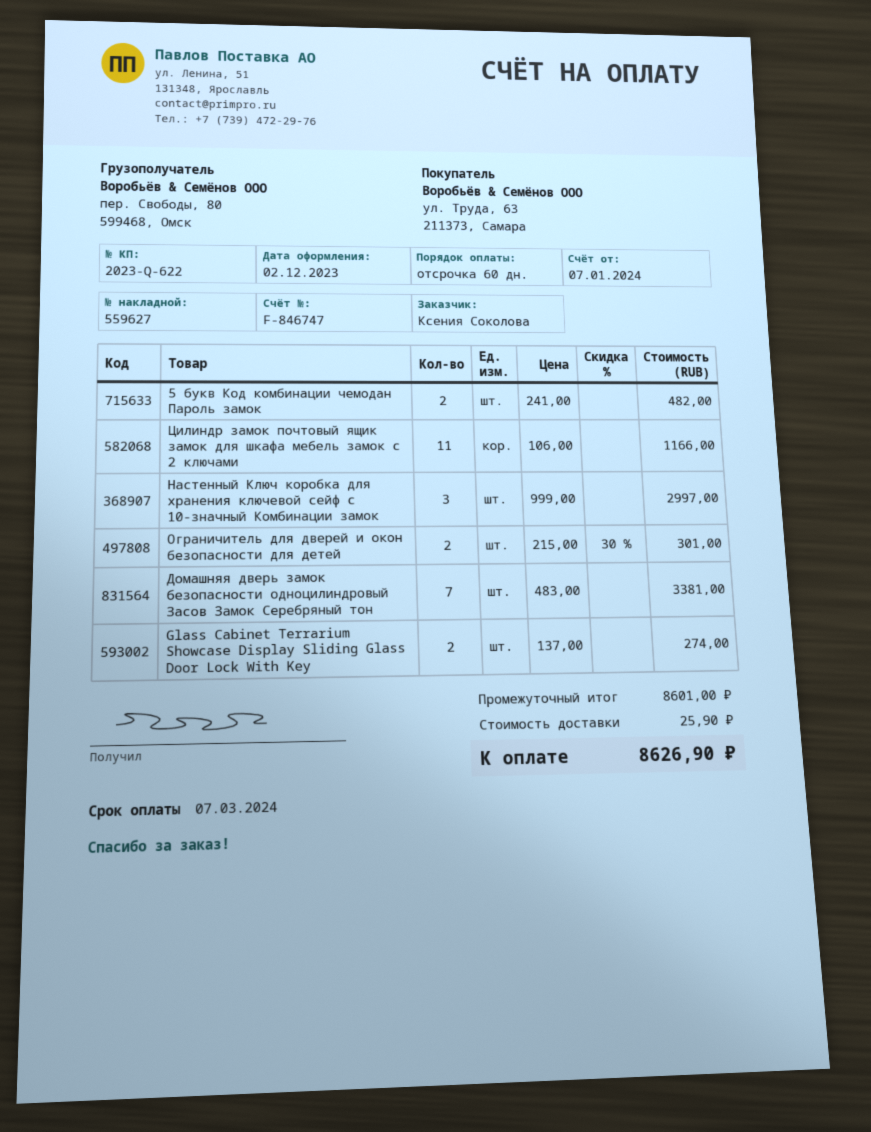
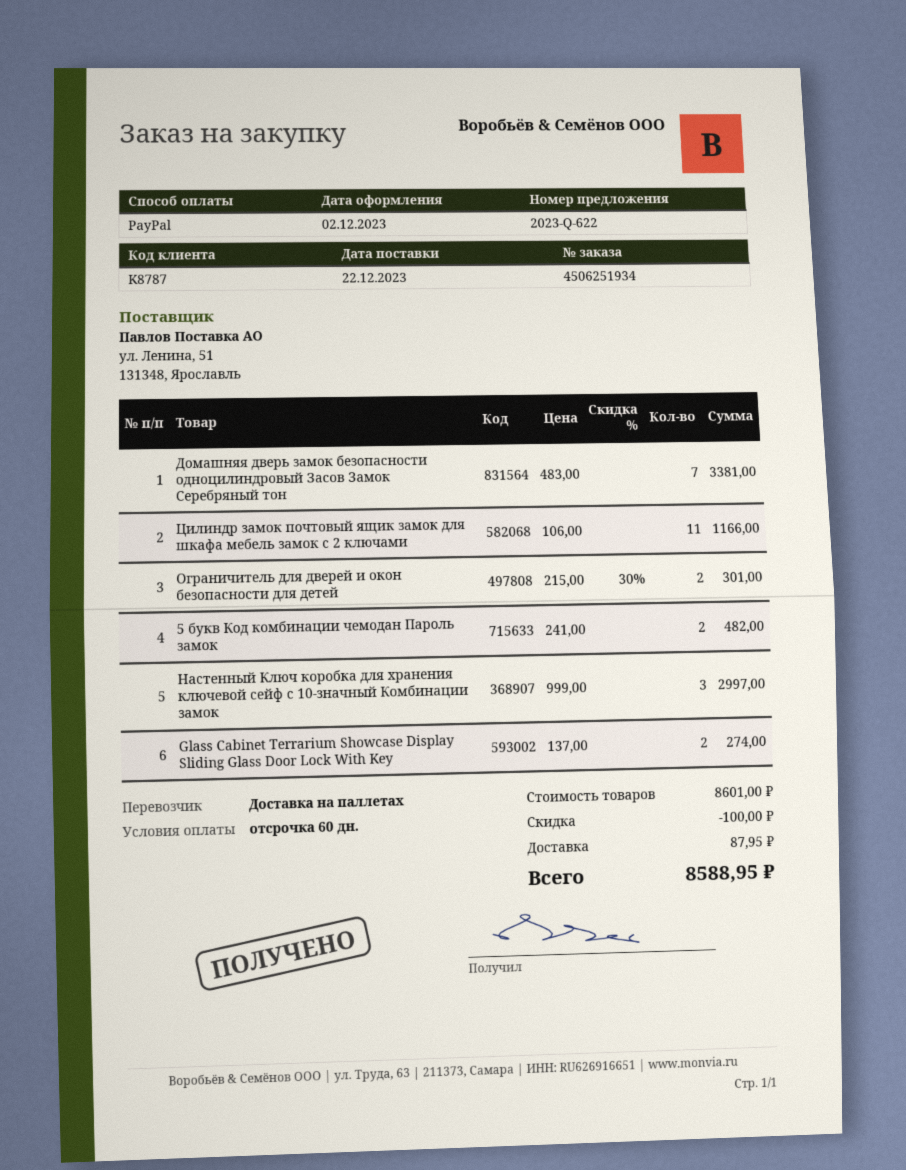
discount: none -> 100.00
shipping: 25.90 -> 87.95
total: 8626.90 -> 8588.95

